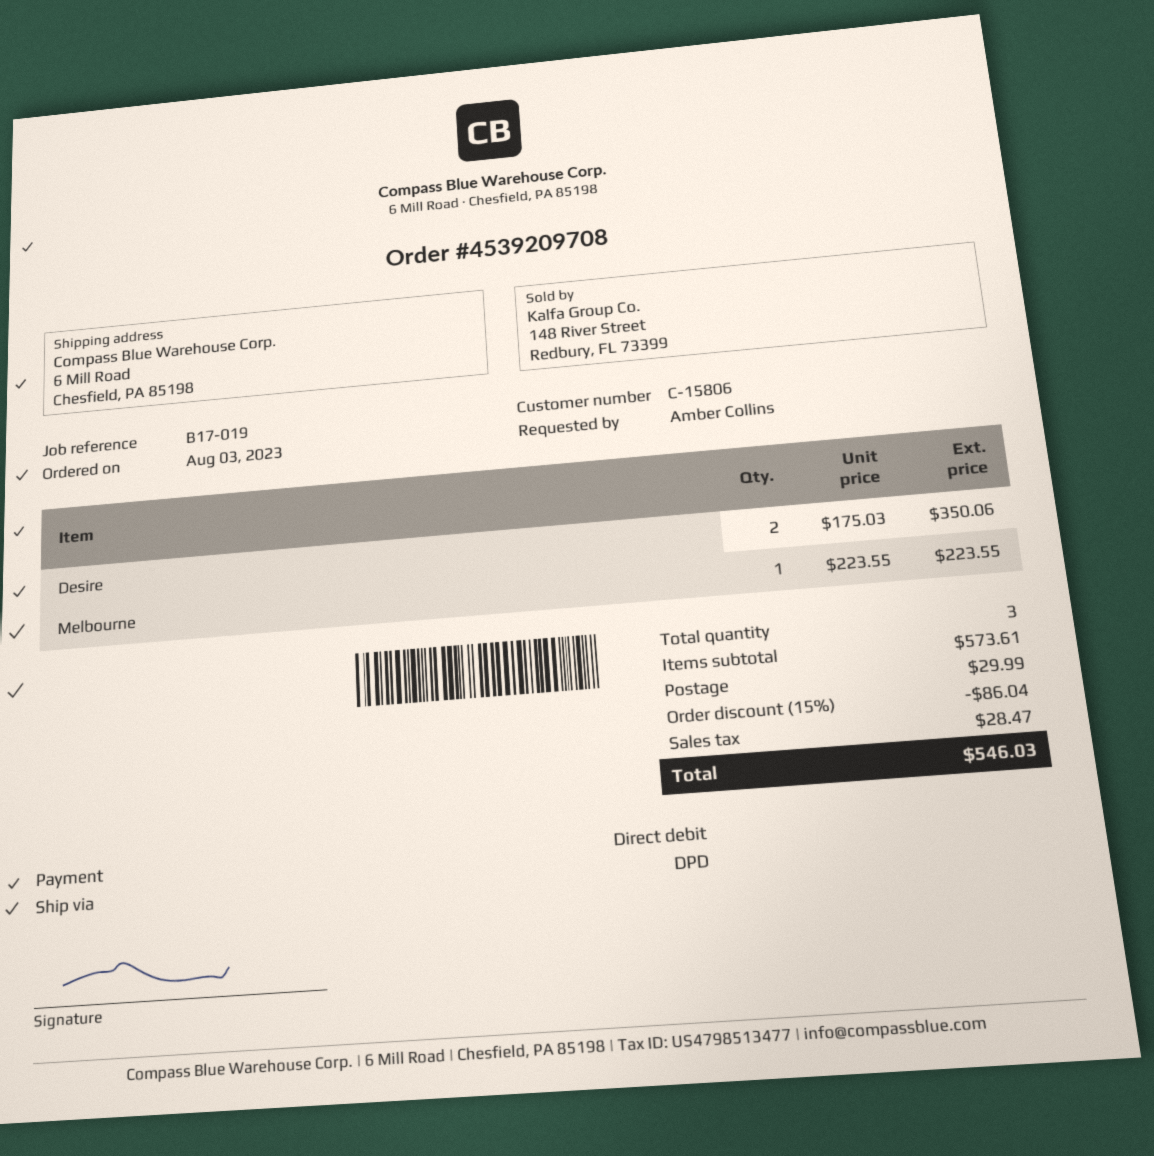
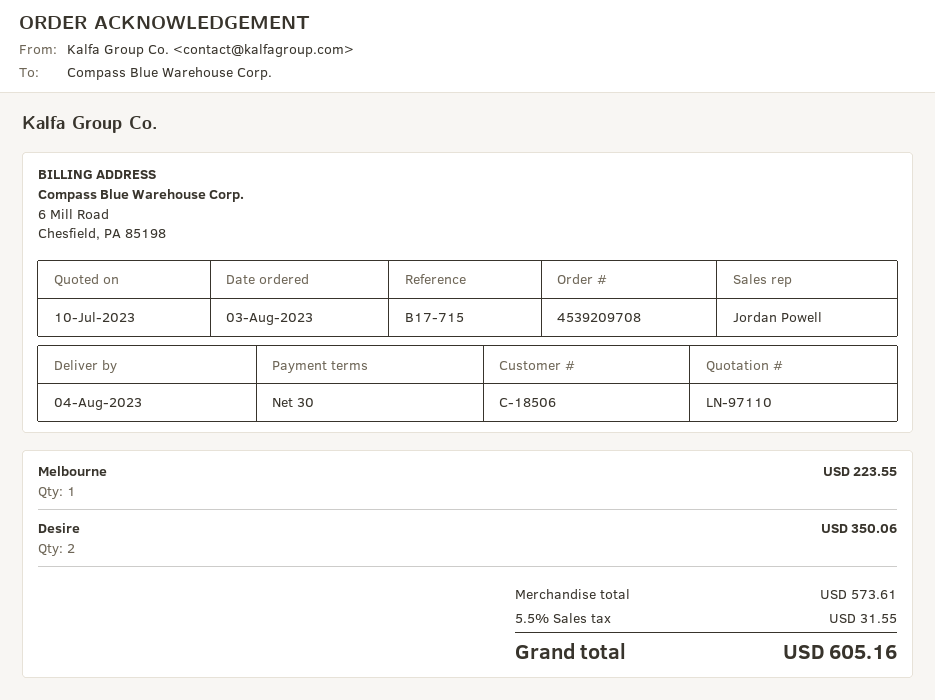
customer number: C-15806 -> C-18506
reference: B17-019 -> B17-715
discount: 15% = 86.04 -> none
shipping: 29.99 -> none
tax: 28.47 -> 31.55
total: 546.03 -> 605.16

